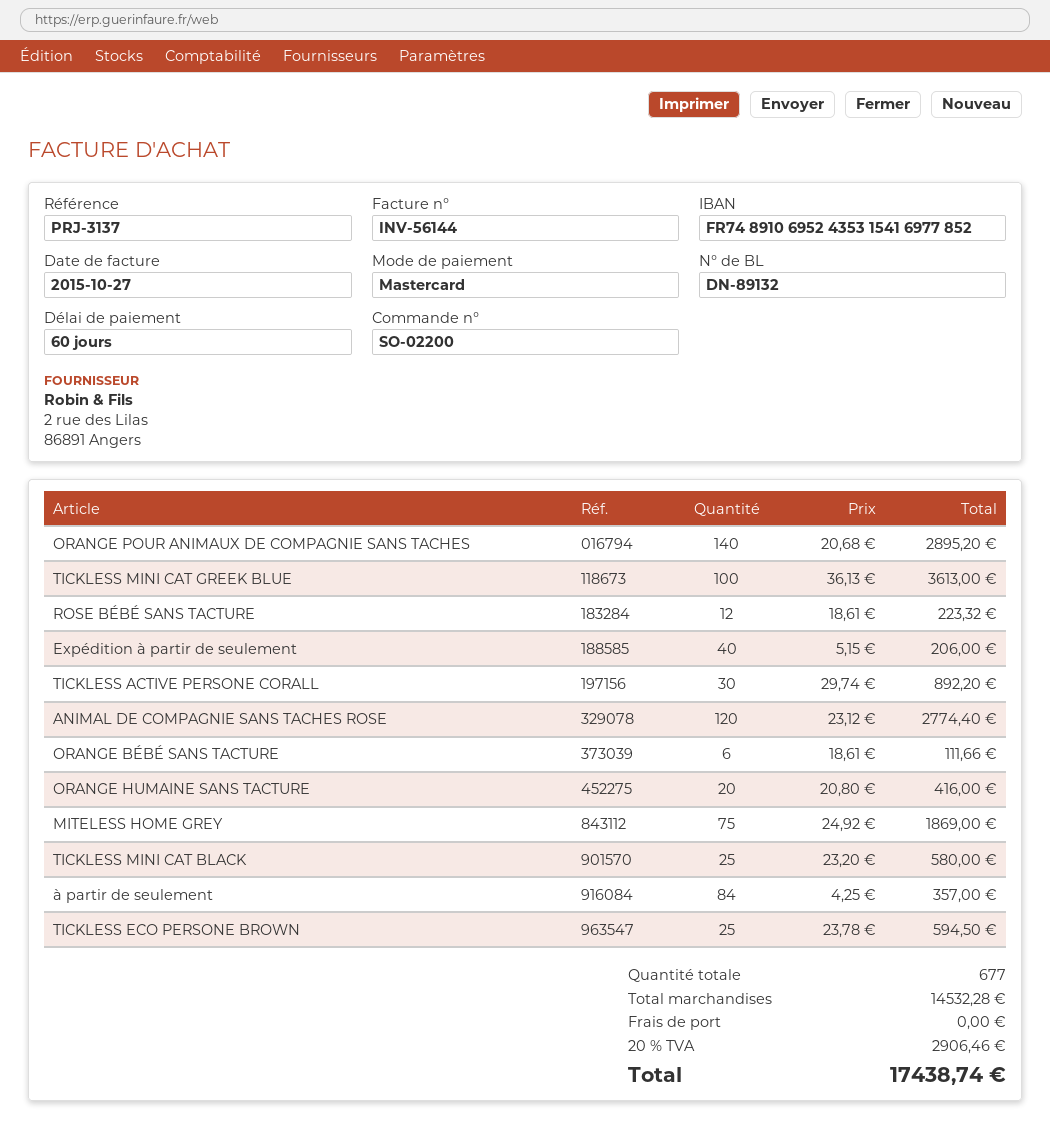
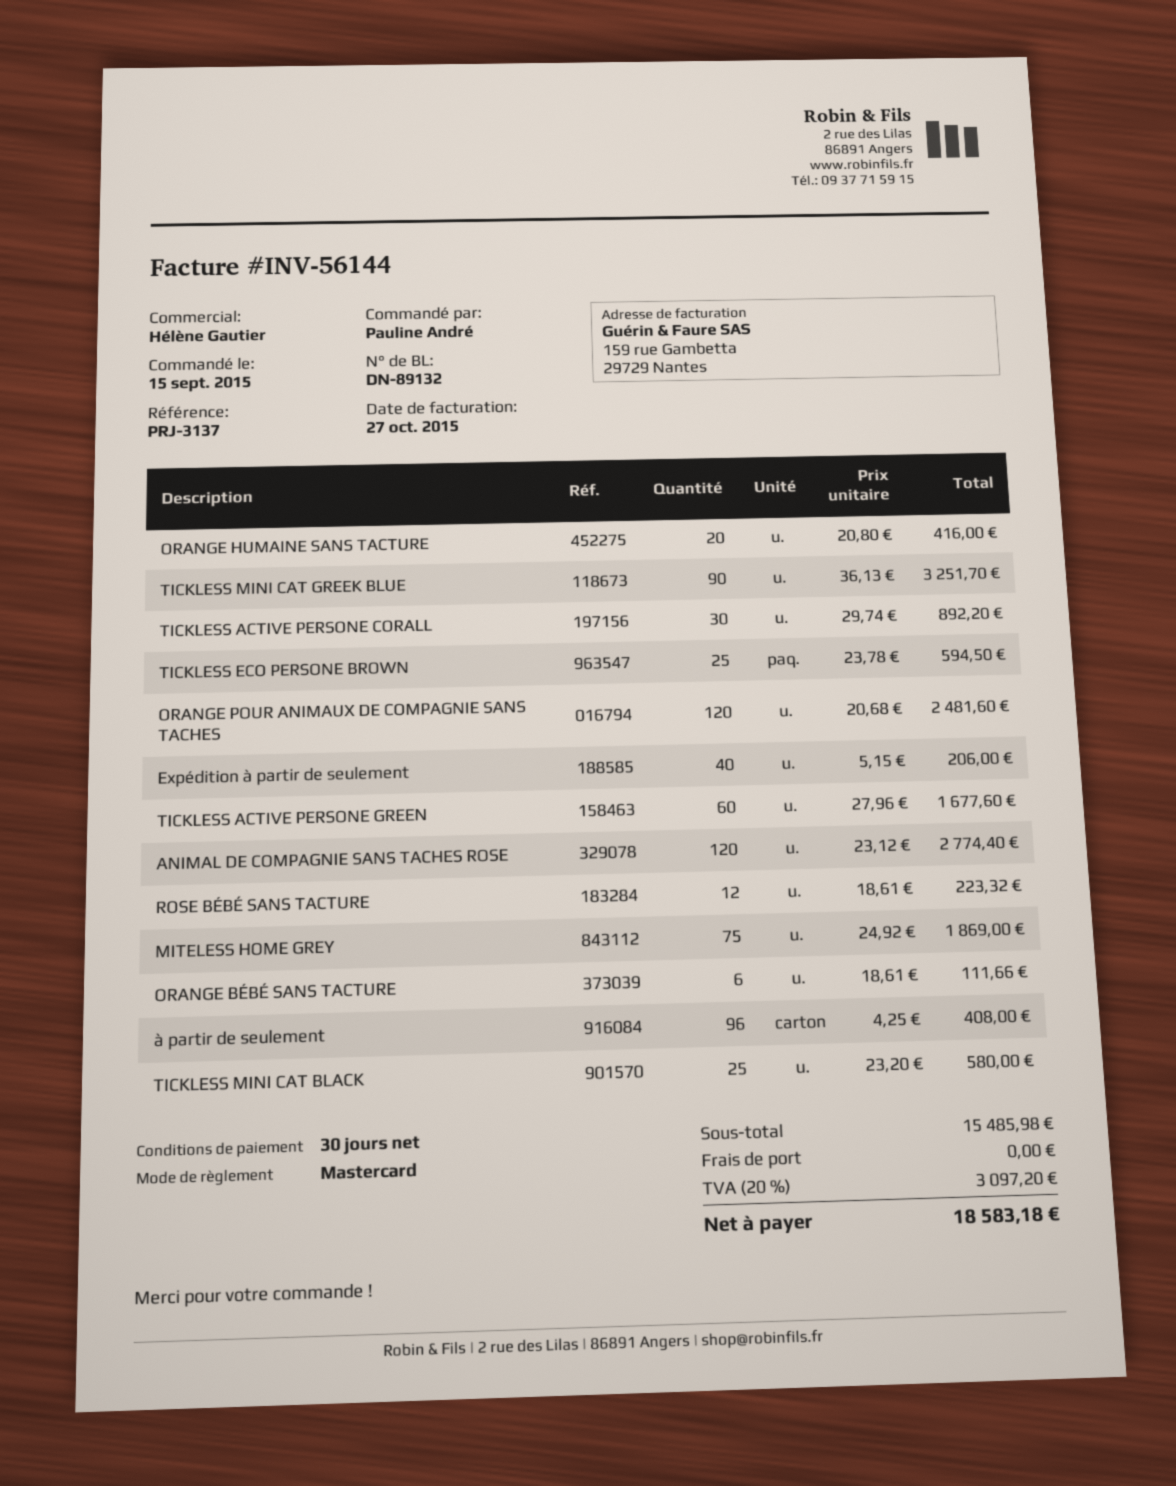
payment terms: 60 days -> 30 days
ORANGE POUR ANIMAUX DE COMPAGNIE SANS TACHES: 140 x 20.68 = 2895.20 -> 120 x 20.68 = 2481.60
TICKLESS MINI CAT GREEK BLUE: 100 x 36.13 = 3613.00 -> 90 x 36.13 = 3251.70
à partir de seulement: 84 x 4.25 = 357.00 -> 96 x 4.25 = 408.00
TICKLESS ACTIVE PERSONE GREEN: none -> 60 x 27.96 = 1677.60
subtotal: 14532.28 -> 15485.98
tax: 20% = 2906.46 -> 20% = 3097.20
total: 17438.74 -> 18583.18

